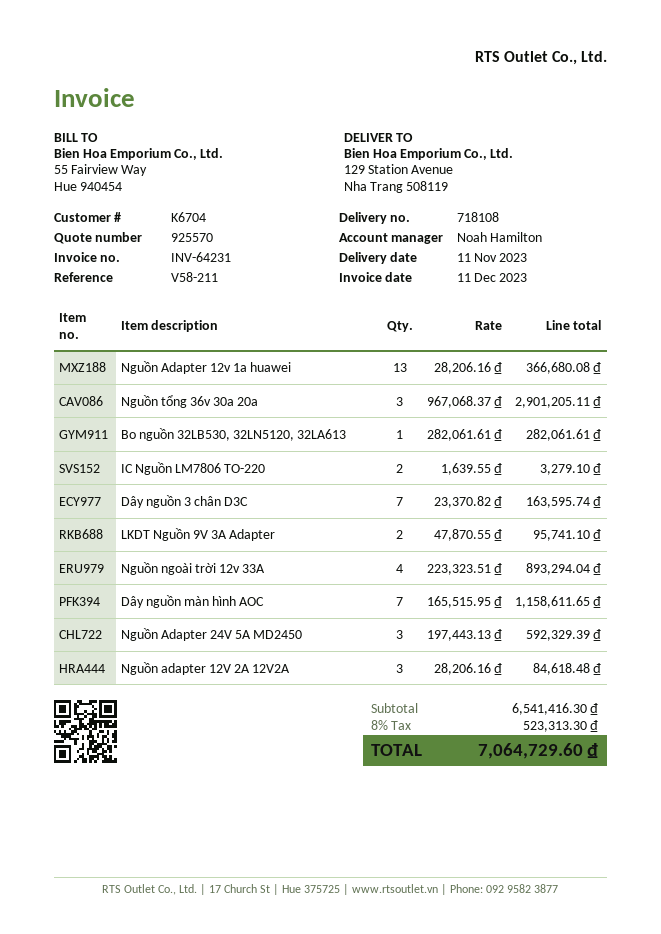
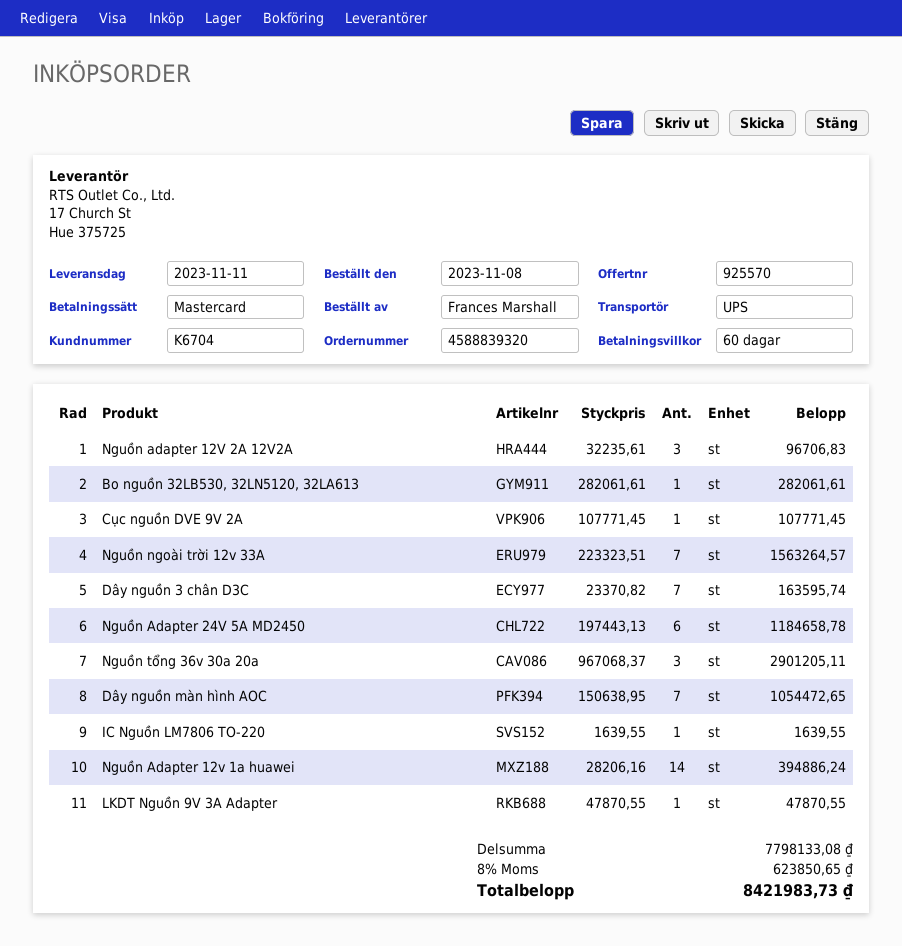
Nguồn Adapter 12v 1a huawei: 13 x 28206.16 = 366680.08 -> 14 x 28206.16 = 394886.24
IC Nguồn LM7806 TO-220: 2 x 1639.55 = 3279.10 -> 1 x 1639.55 = 1639.55
LKDT Nguồn 9V 3A Adapter: 2 x 47870.55 = 95741.10 -> 1 x 47870.55 = 47870.55
Nguồn ngoài trời 12v 33A: 4 x 223323.51 = 893294.04 -> 7 x 223323.51 = 1563264.57
Dây nguồn màn hình AOC: 7 x 165515.95 = 1158611.65 -> 7 x 150638.95 = 1054472.65
Nguồn Adapter 24V 5A MD2450: 3 x 197443.13 = 592329.39 -> 6 x 197443.13 = 1184658.78
Nguồn adapter 12V 2A 12V2A: 3 x 28206.16 = 84618.48 -> 3 x 32235.61 = 96706.83
Cục nguồn DVE 9V 2A: none -> 1 x 107771.45 = 107771.45
subtotal: 6541416.30 -> 7798133.08
tax: 8% = 523313.30 -> 8% = 623850.65
total: 7064729.60 -> 8421983.73

